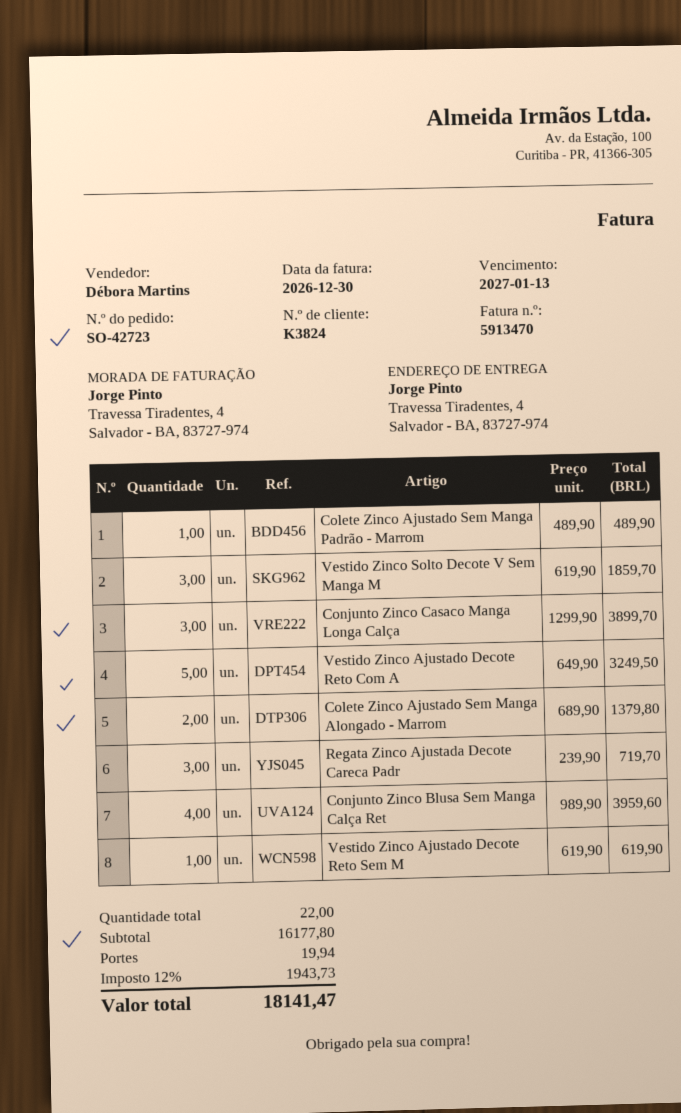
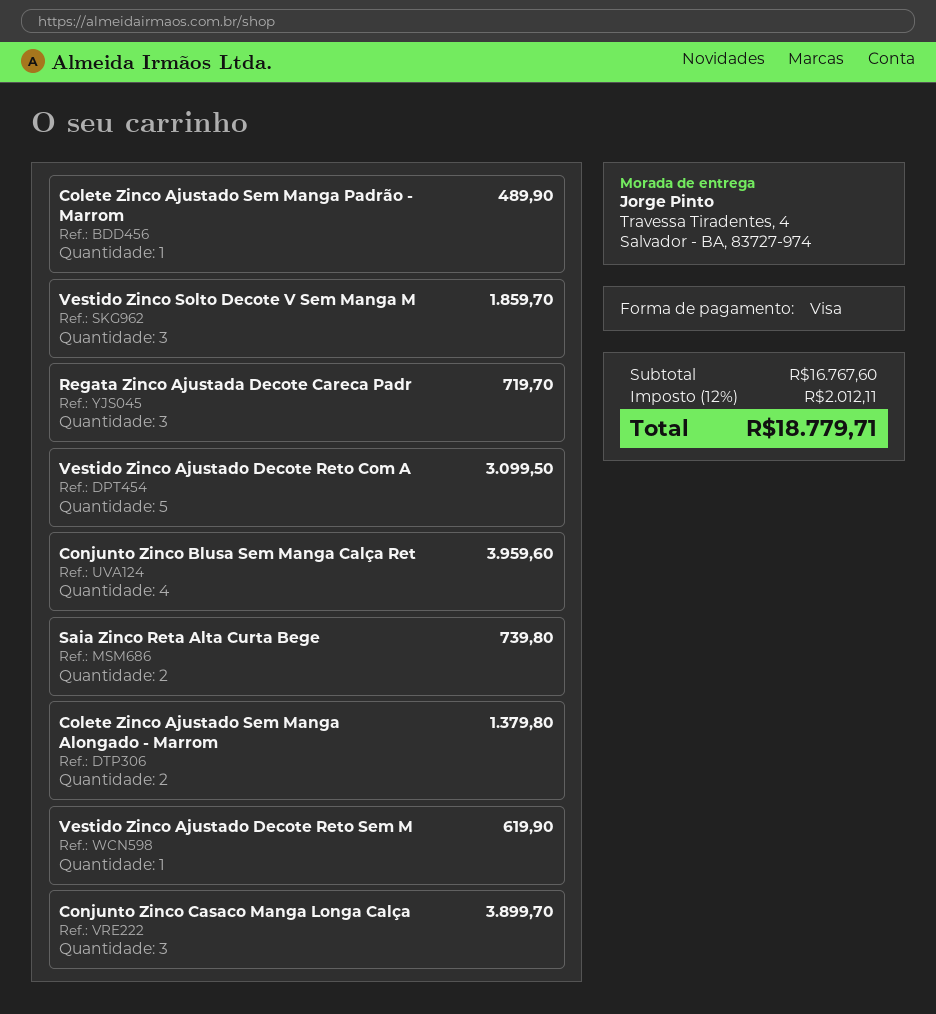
Vestido Zinco Ajustado Decote Reto Com A: 5 for 3249.50 -> 5 for 3099.50
Saia Zinco Reta Alta Curta Bege: none -> 2 for 739.80
subtotal: 16177.80 -> 16767.60
shipping: 19.94 -> none
tax: 12% = 1943.73 -> 12% = 2012.11
total: 18141.47 -> 18779.71

